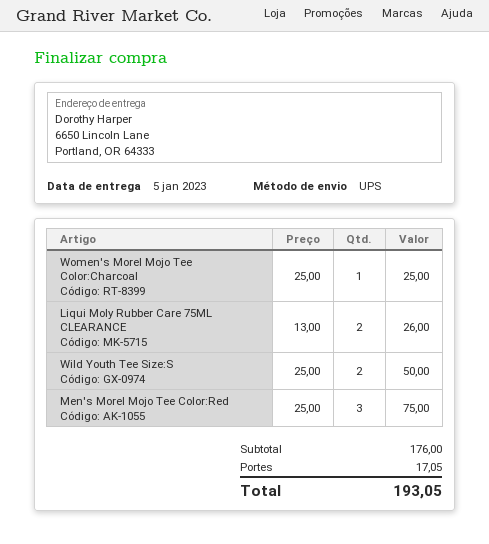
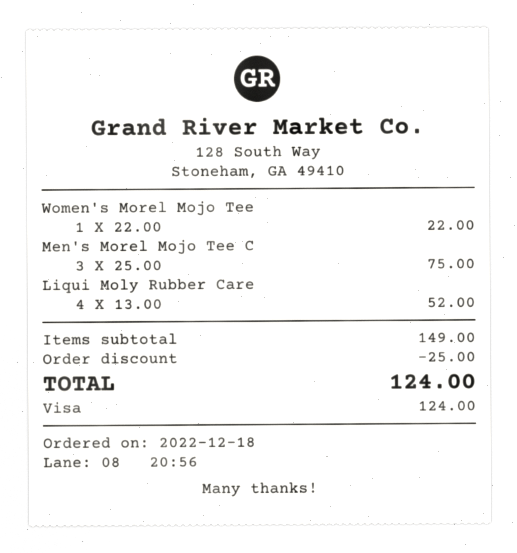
Women's Morel Mojo Tee Color:Charcoal: 1 x 25.00 = 25.00 -> 1 x 22.00 = 22.00
Liqui Moly Rubber Care 75ML CLEARANCE: 2 x 13.00 = 26.00 -> 4 x 13.00 = 52.00
Wild Youth Tee Size:S: 2 x 25.00 = 50.00 -> none
subtotal: 176.00 -> 149.00
discount: none -> 25.00
shipping: 17.05 -> none
total: 193.05 -> 124.00

